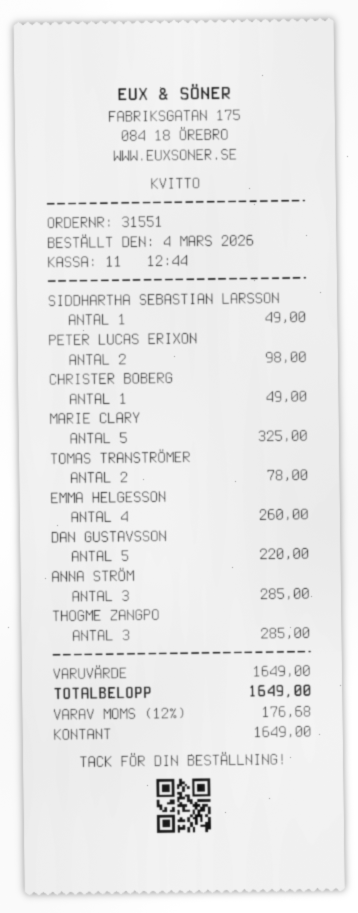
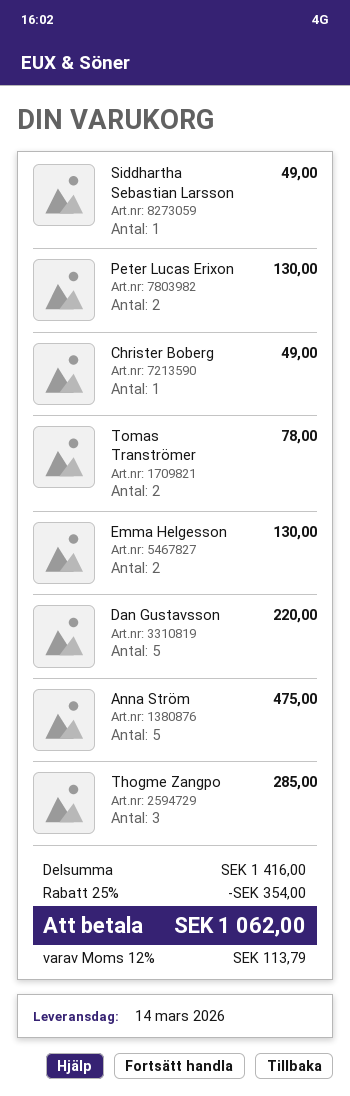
PETER LUCAS ERIXON: 2 for 98.00 -> 2 for 130.00
MARIE CLARY: 5 for 325.00 -> none
EMMA HELGESSON: 4 for 260.00 -> 2 for 130.00
ANNA STRÖM: 3 for 285.00 -> 5 for 475.00
subtotal: 1649.00 -> 1416.00
discount: none -> 25% = 354.00
tax: 12% = 176.68 -> 12% = 113.79
total: 1649.00 -> 1062.00

